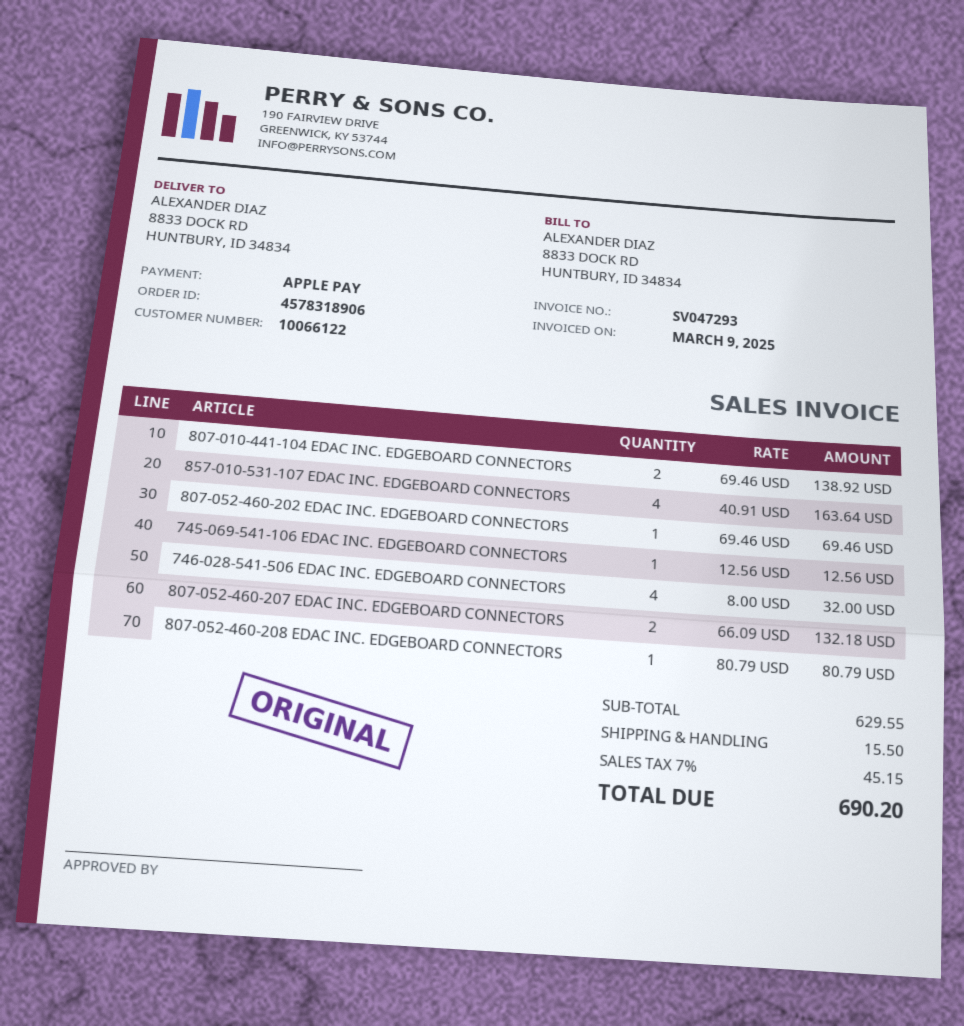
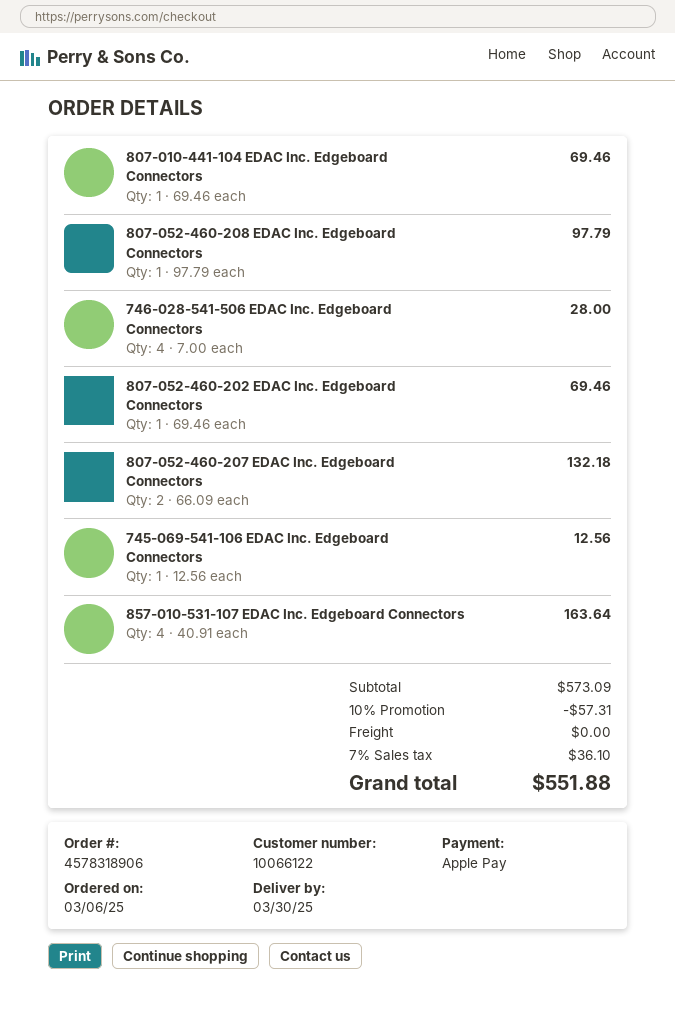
807-010-441-104 EDAC INC. EDGEBOARD CONNECTORS: 2 x 69.46 = 138.92 -> 1 x 69.46 = 69.46
746-028-541-506 EDAC INC. EDGEBOARD CONNECTORS: 4 x 8.00 = 32.00 -> 4 x 7.00 = 28.00
807-052-460-208 EDAC INC. EDGEBOARD CONNECTORS: 1 x 80.79 = 80.79 -> 1 x 97.79 = 97.79
subtotal: 629.55 -> 573.09
discount: none -> 10% = 57.31
shipping: 15.50 -> 0.00
tax: 7% = 45.15 -> 7% = 36.10
total: 690.20 -> 551.88

